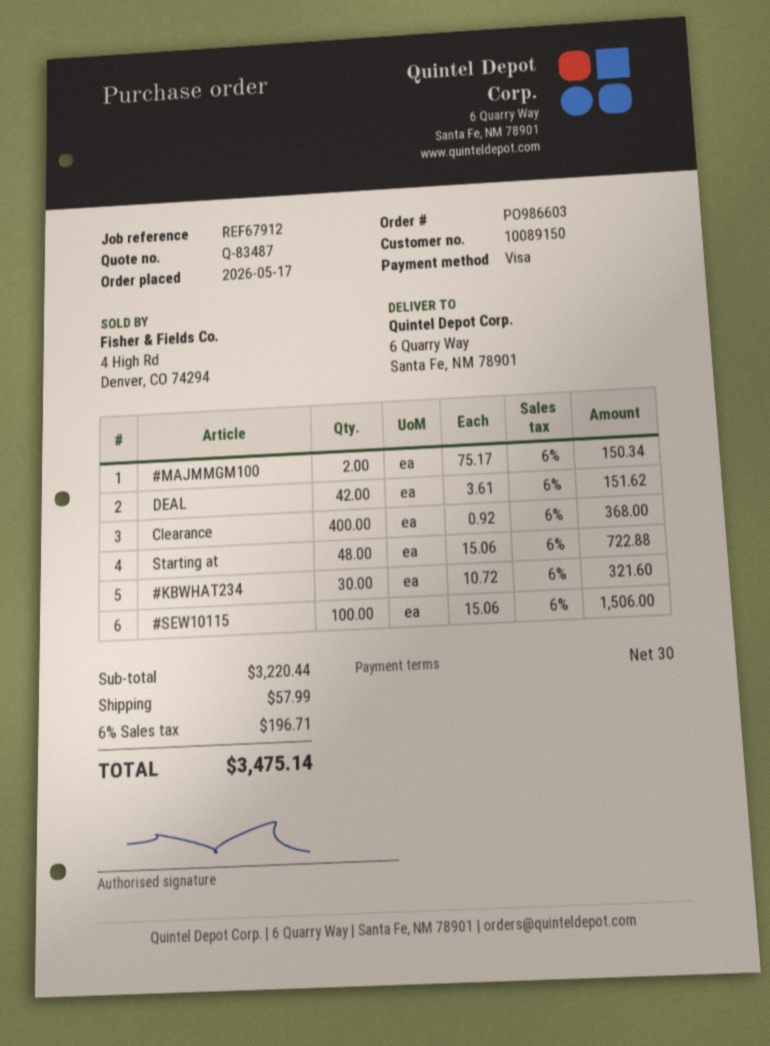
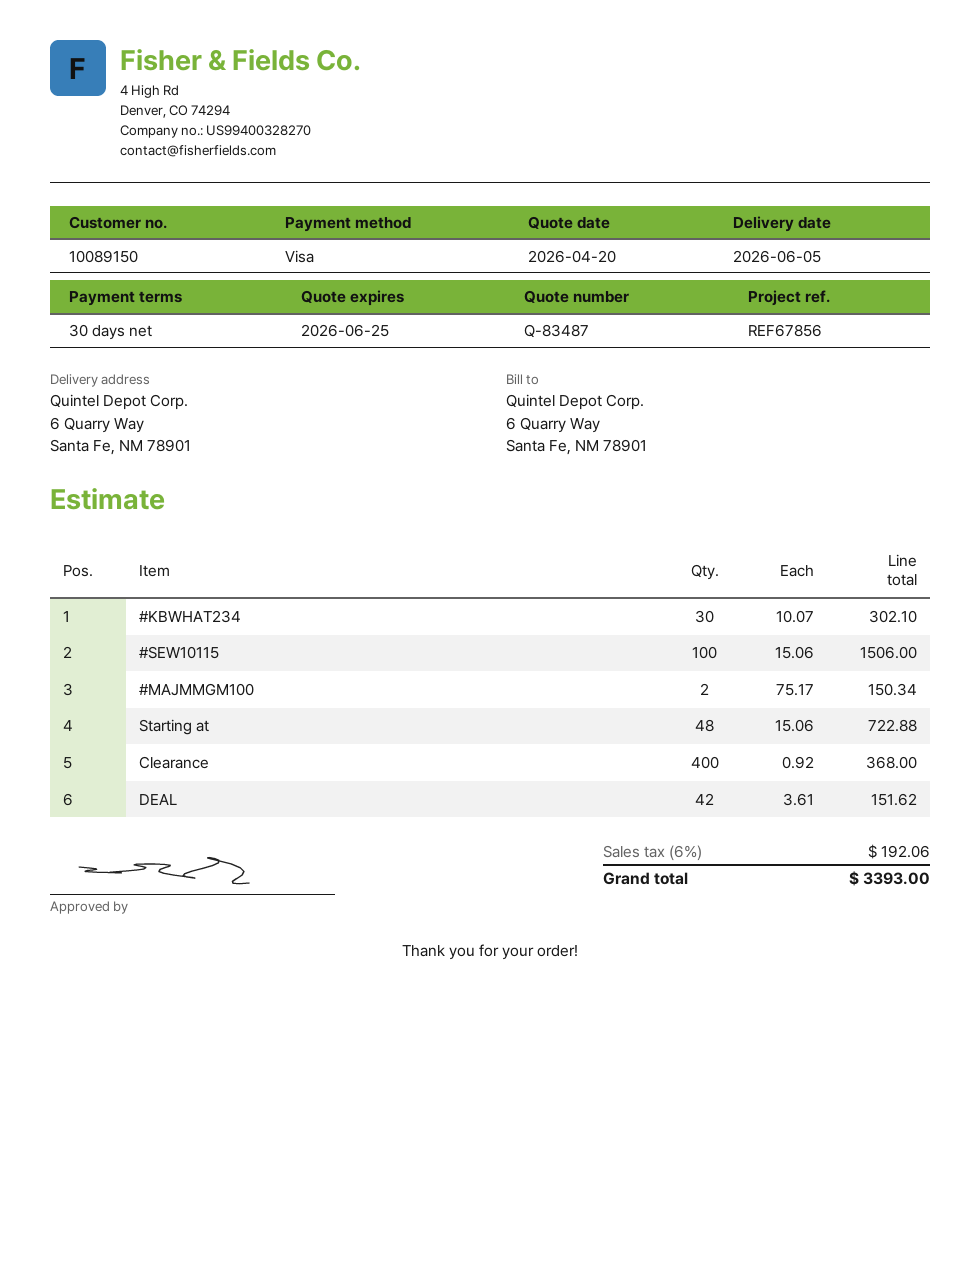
reference: REF67912 -> REF67856
#KBWHAT234: 30 x 10.72 = 321.60 -> 30 x 10.07 = 302.10
shipping: 57.99 -> none
tax: 6% = 196.71 -> 6% = 192.06
total: 3475.14 -> 3393.00

